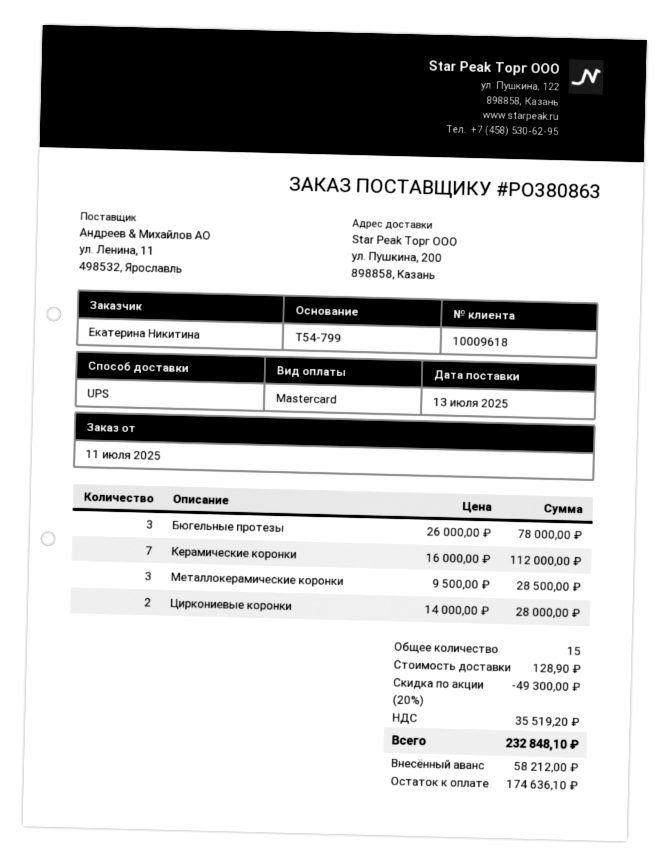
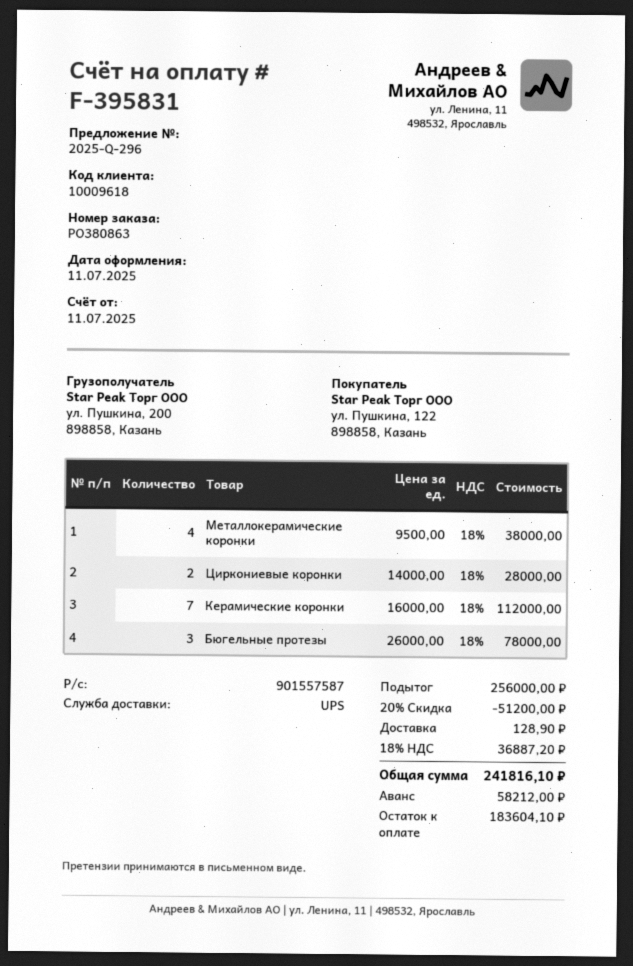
Металлокерамические коронки: 3 x 9500.00 = 28500.00 -> 4 x 9500.00 = 38000.00
discount: 20% = 49300.00 -> 20% = 51200.00
tax: 35519.20 -> 36887.20
total: 232848.10 -> 241816.10
balance: 174636.10 -> 183604.10

